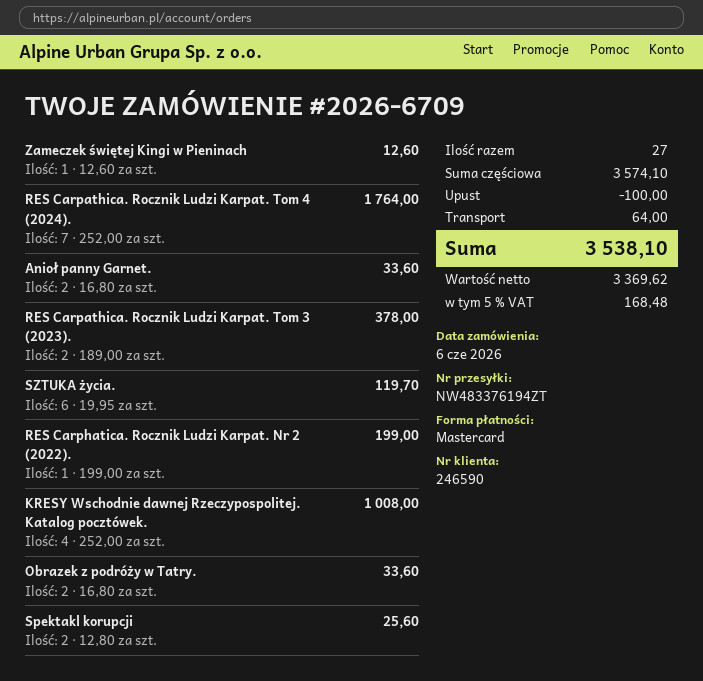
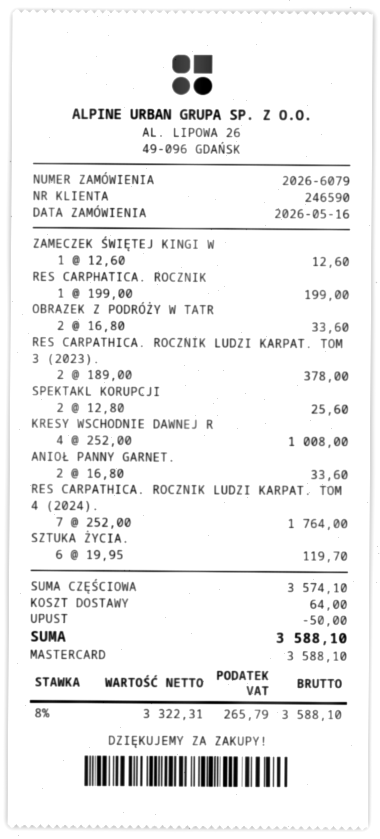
order number: 2026-6709 -> 2026-6079
order date: 2026-06-06 -> 2026-05-16
discount: 100.00 -> 50.00
net: 3369.62 -> 3322.31
tax: 5% = 168.48 -> 8% = 265.79
total: 3538.10 -> 3588.10

